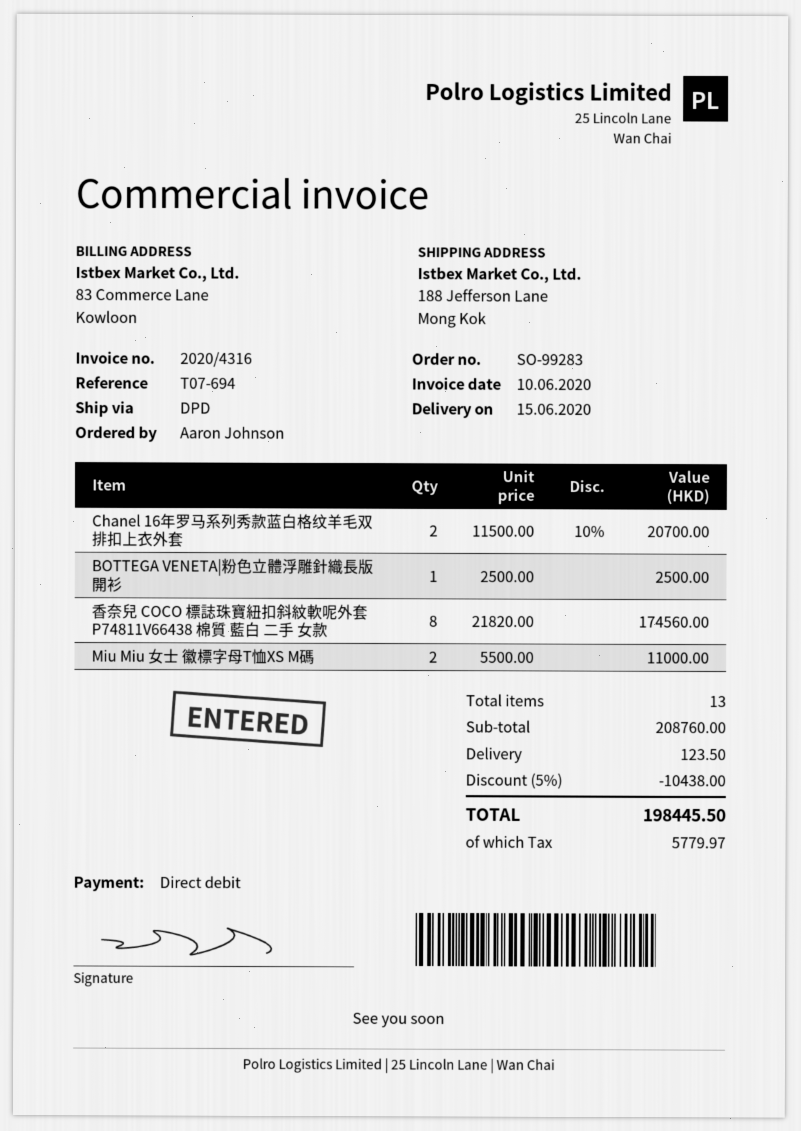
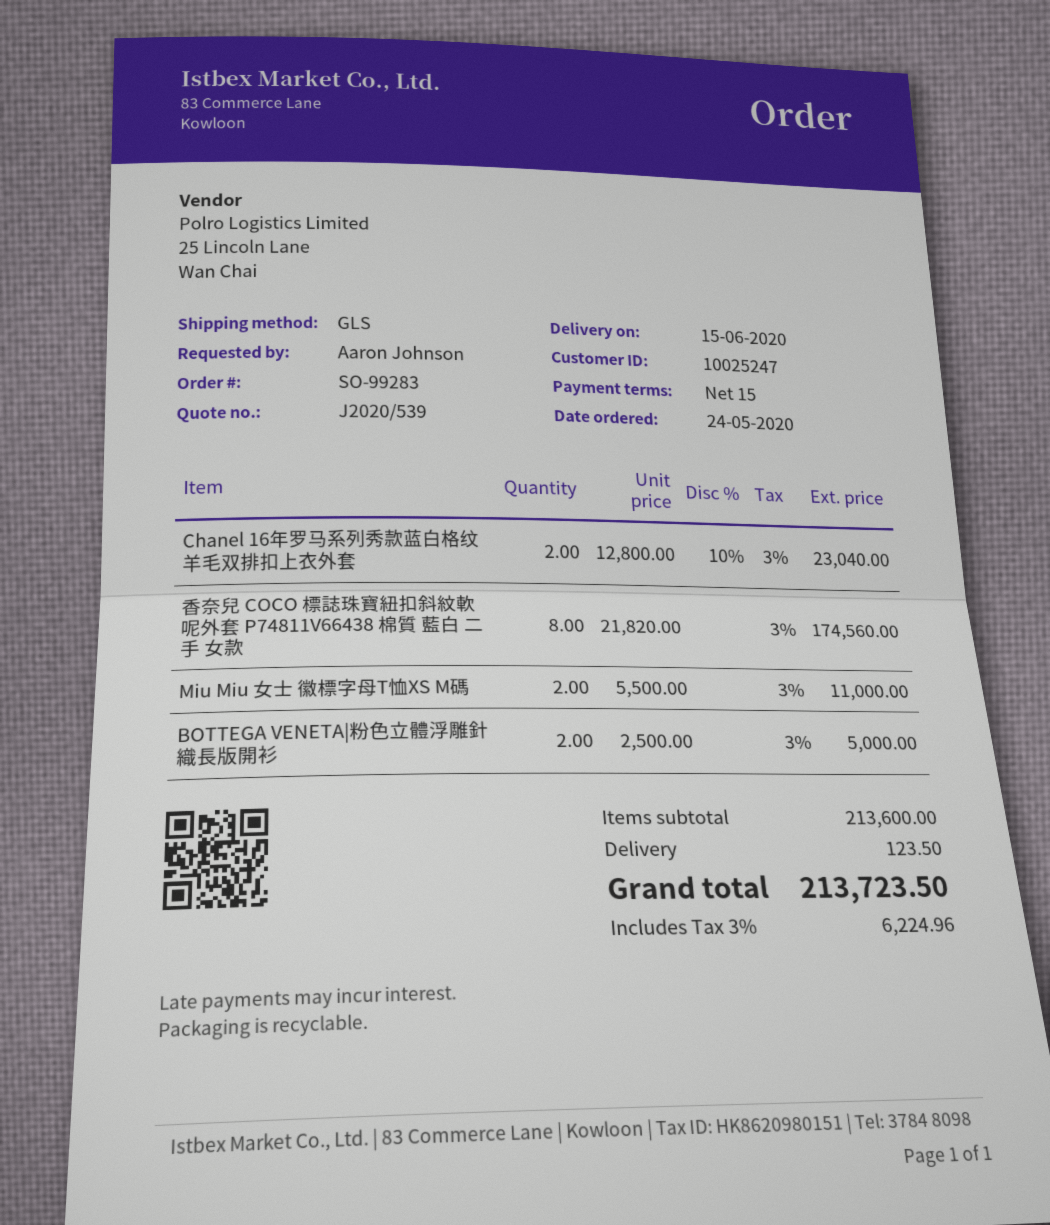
shipping method: DPD -> GLS
Chanel 16年罗马系列秀款蓝白格纹羊毛双排扣上衣外套: 2 x 11500.00 - 10% = 20700.00 -> 2 x 12800.00 - 10% = 23040.00
BOTTEGA VENETA|粉色立體浮雕針織長版開衫: 1 x 2500.00 = 2500.00 -> 2 x 2500.00 = 5000.00
subtotal: 208760.00 -> 213600.00
discount: 5% = 10438.00 -> none
tax: 5779.97 -> 6224.96
total: 198445.50 -> 213723.50

